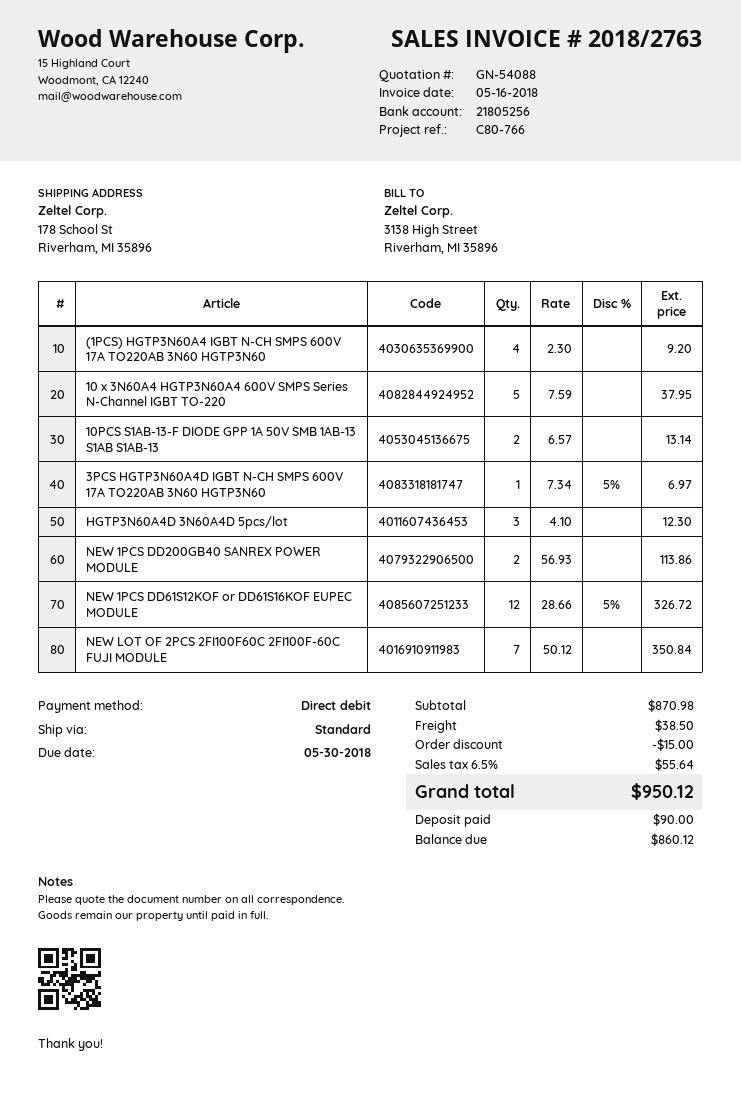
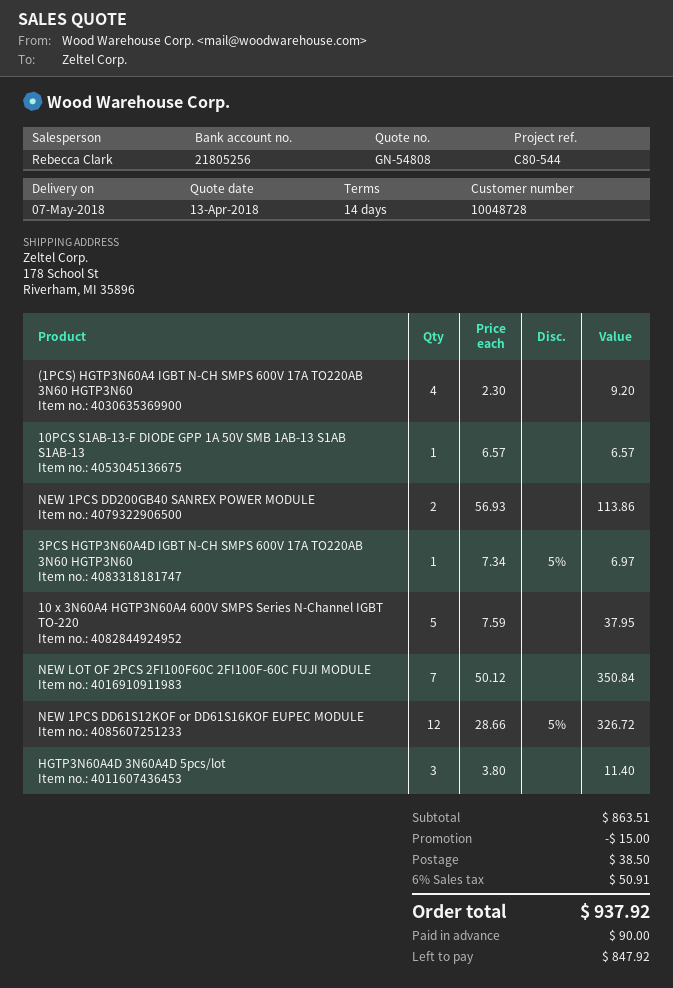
quote number: GN-54088 -> GN-54808
reference: C80-766 -> C80-544
10PCS S1AB-13-F DIODE GPP 1A 50V SMB 1AB-13 S1AB S1AB-13: 2 x 6.57 = 13.14 -> 1 x 6.57 = 6.57
HGTP3N60A4D 3N60A4D 5pcs/lot: 3 x 4.10 = 12.30 -> 3 x 3.80 = 11.40
subtotal: 870.98 -> 863.51
tax: 6.5% = 55.64 -> 6% = 50.91
total: 950.12 -> 937.92
balance: 860.12 -> 847.92

